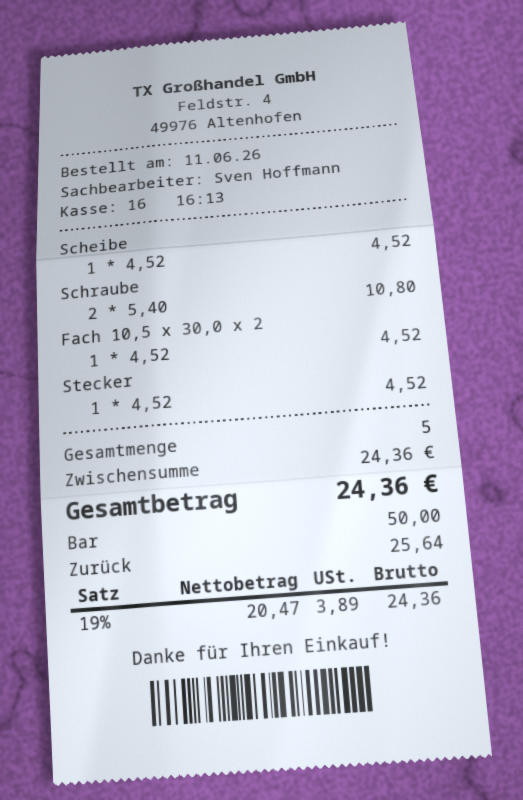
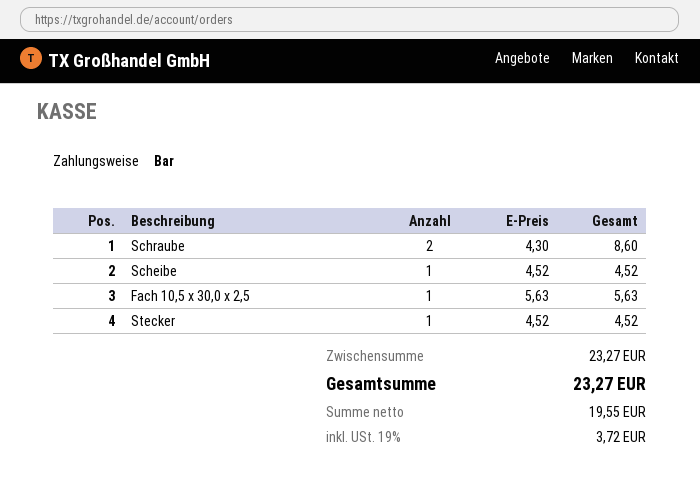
Schraube: 2 x 5.40 = 10.80 -> 2 x 4.30 = 8.60
Fach 10,5 x 30,0 x 2: 1 x 4.52 = 4.52 -> 1 x 5.63 = 5.63
subtotal: 24.36 -> 23.27
net: 20.47 -> 19.55
tax: 19% = 3.89 -> 19% = 3.72
total: 24.36 -> 23.27

